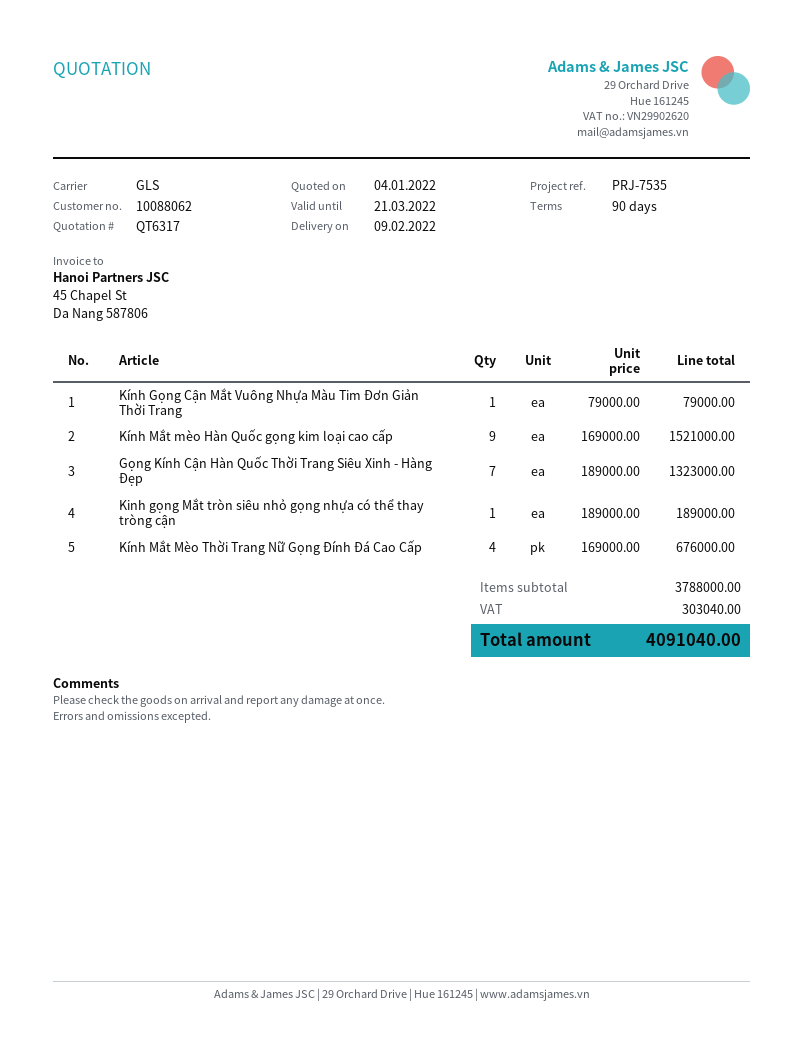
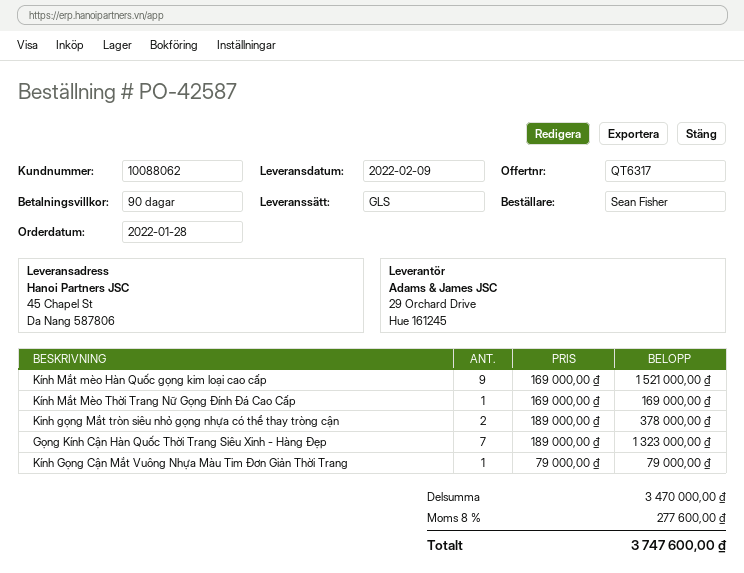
Kinh gọng Mắt tròn siêu nhỏ gọng nhựa có thể thay tròng cận: 1 x 189000.00 = 189000.00 -> 2 x 189000.00 = 378000.00
Kính Mắt Mèo Thời Trang Nữ Gọng Đính Đá Cao Cấp: 4 x 169000.00 = 676000.00 -> 1 x 169000.00 = 169000.00
subtotal: 3788000.00 -> 3470000.00
tax: 303040.00 -> 277600.00
total: 4091040.00 -> 3747600.00

